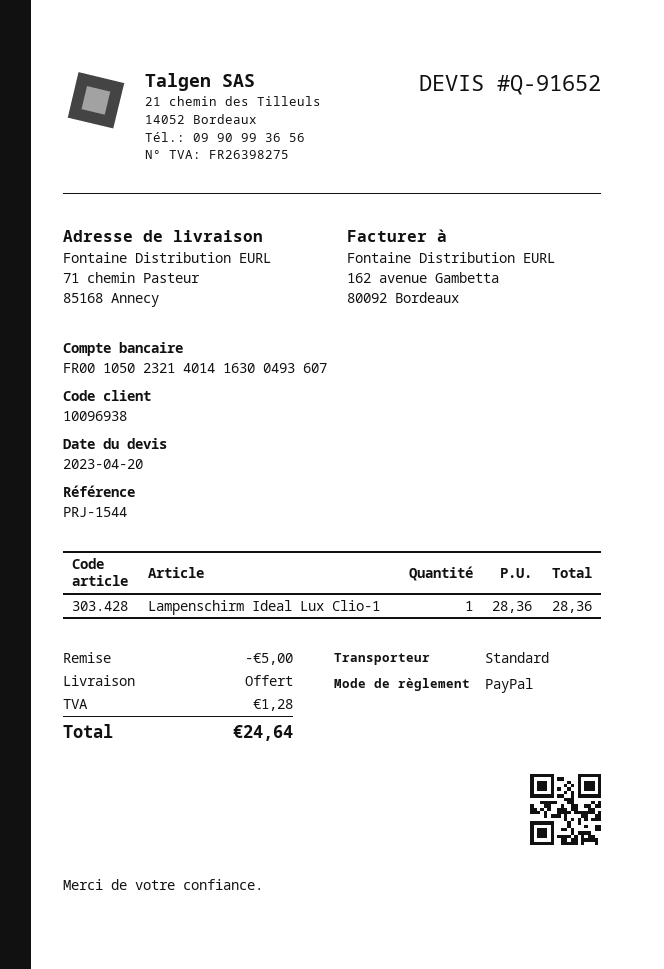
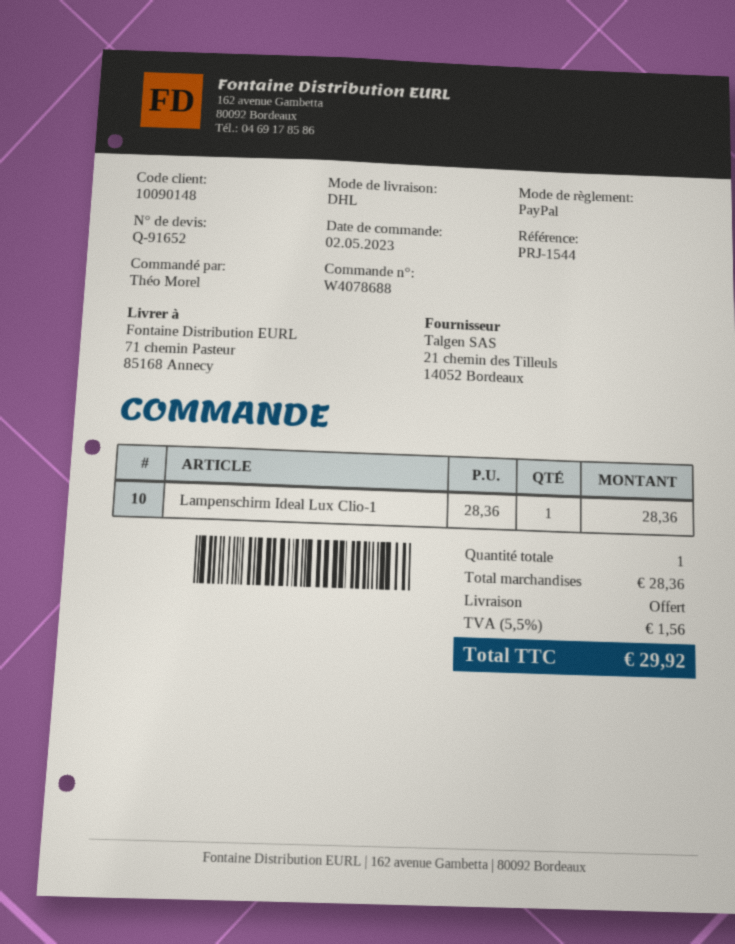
customer number: 10096938 -> 10090148
shipping method: standard -> DHL
discount: 5.00 -> none
tax: 1.28 -> 1.56
total: 24.64 -> 29.92

